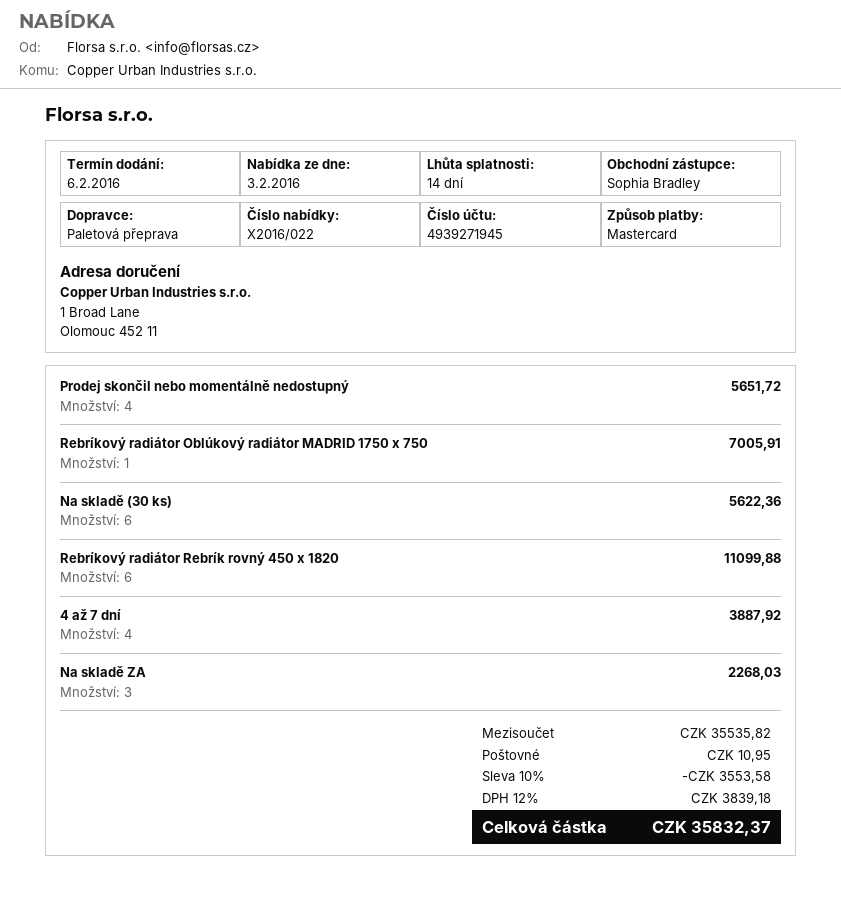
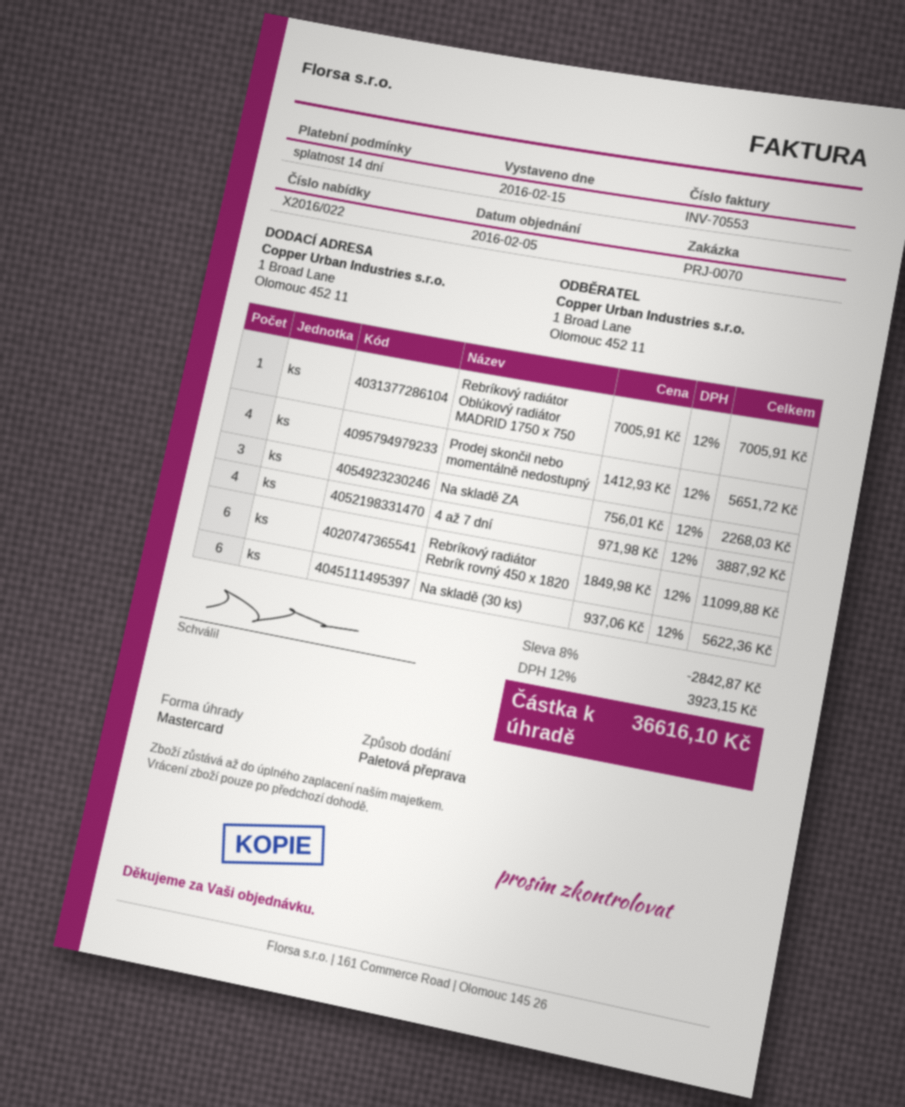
discount: 10% = 3553.58 -> 8% = 2842.87
shipping: 10.95 -> none
tax: 12% = 3839.18 -> 12% = 3923.15
total: 35832.37 -> 36616.10

